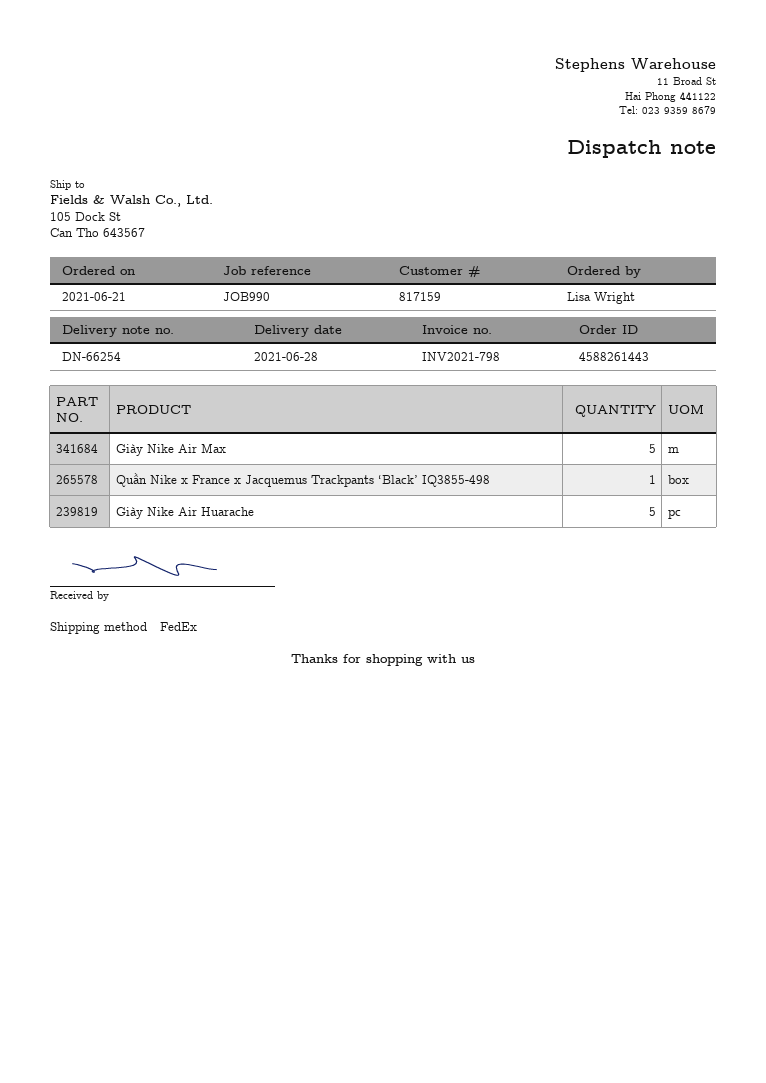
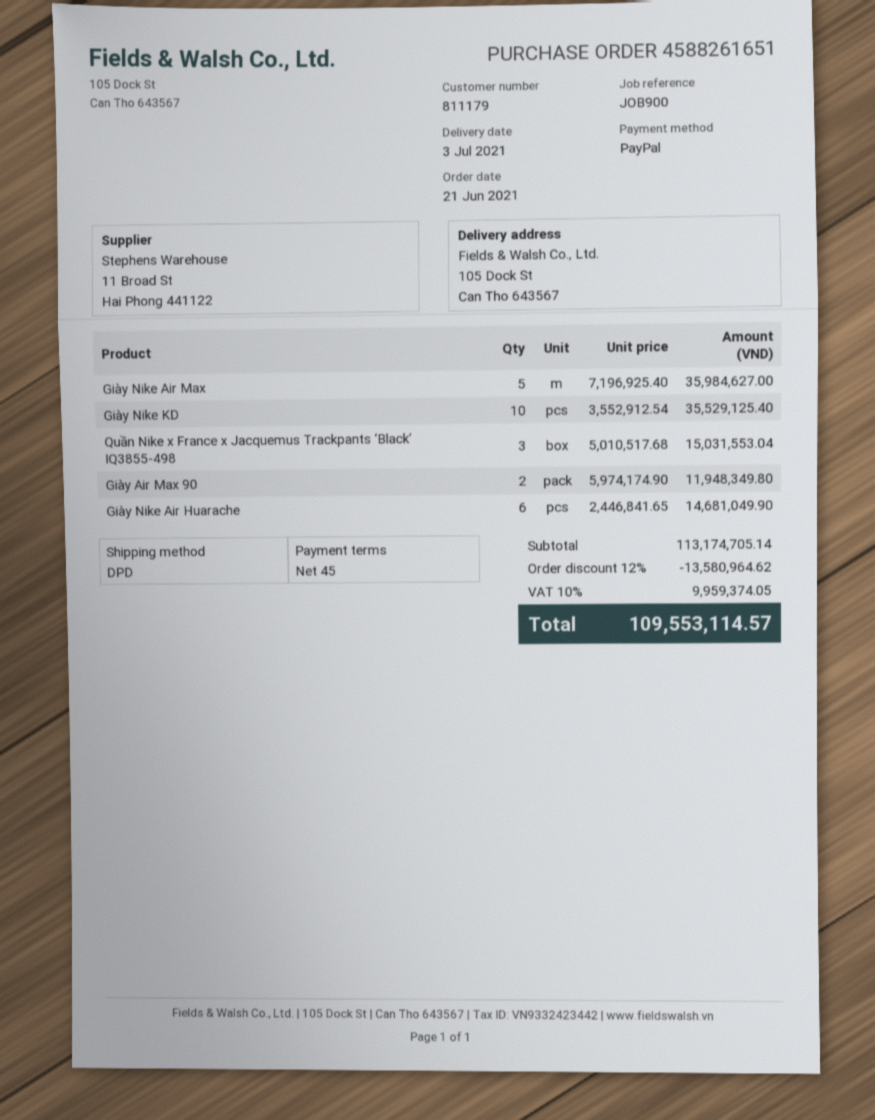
order number: 4588261443 -> 4588261651
delivery date: 2021-06-28 -> 2021-07-03
customer number: 817159 -> 811179
reference: JOB990 -> JOB900
shipping method: FedEx -> DPD
Quần Nike x France x Jacquemus Trackpants ‘Black’ IQ3855-498: 1 -> 3
Giày Nike Air Huarache: 5 -> 6
Giày Nike KD: none -> 10
Giày Air Max 90: none -> 2

